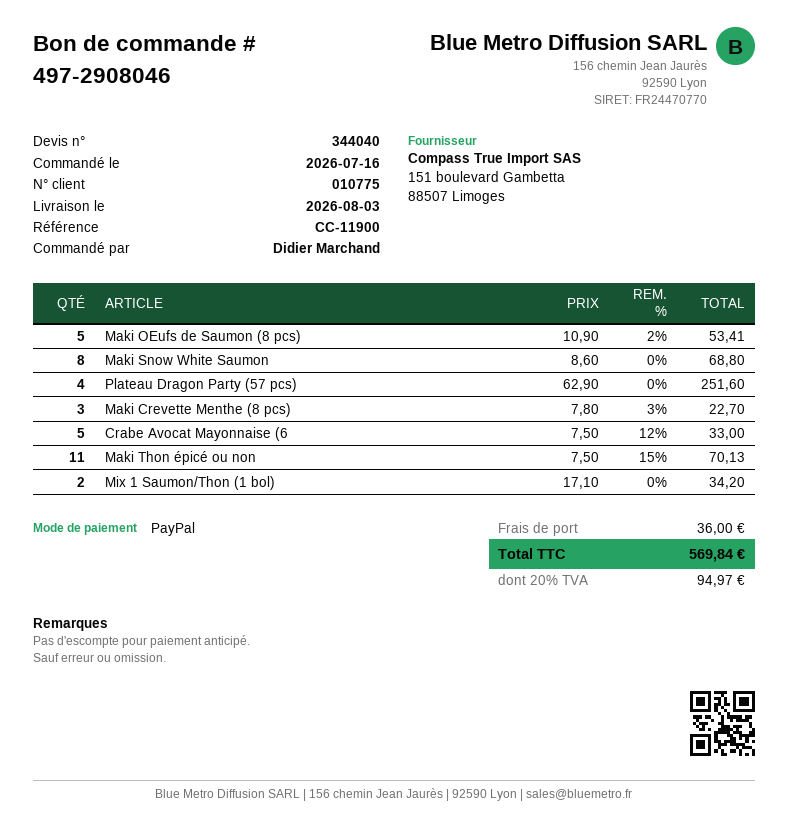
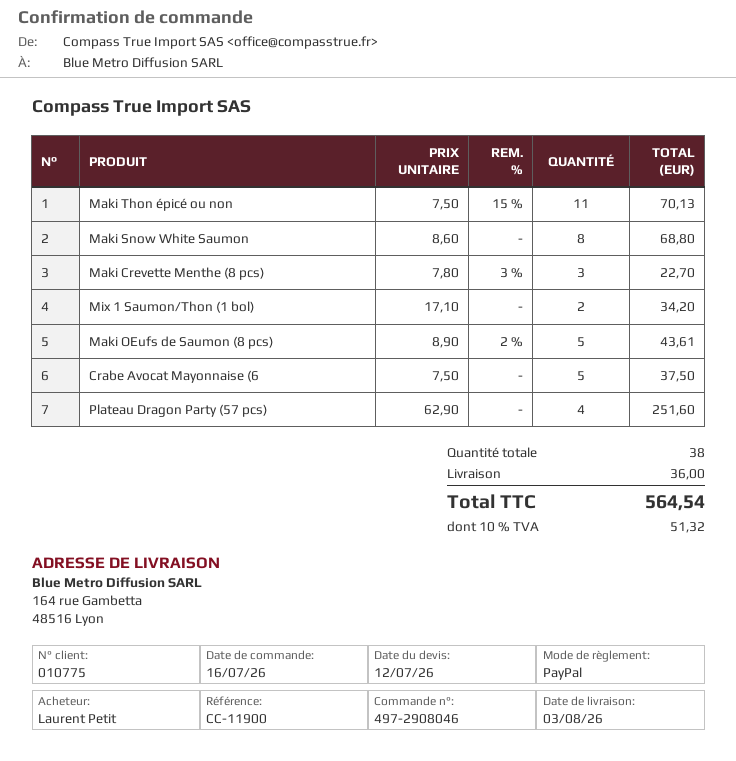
ordered by: Didier Marchand -> Laurent Petit
Maki OEufs de Saumon (8 pcs): 5 x 10.90 - 2% = 53.41 -> 5 x 8.90 - 2% = 43.61
Crabe Avocat Mayonnaise (6: 5 x 7.50 - 12% = 33.00 -> 5 x 7.50 = 37.50
tax: 20% = 94.97 -> 10% = 51.32
total: 569.84 -> 564.54

